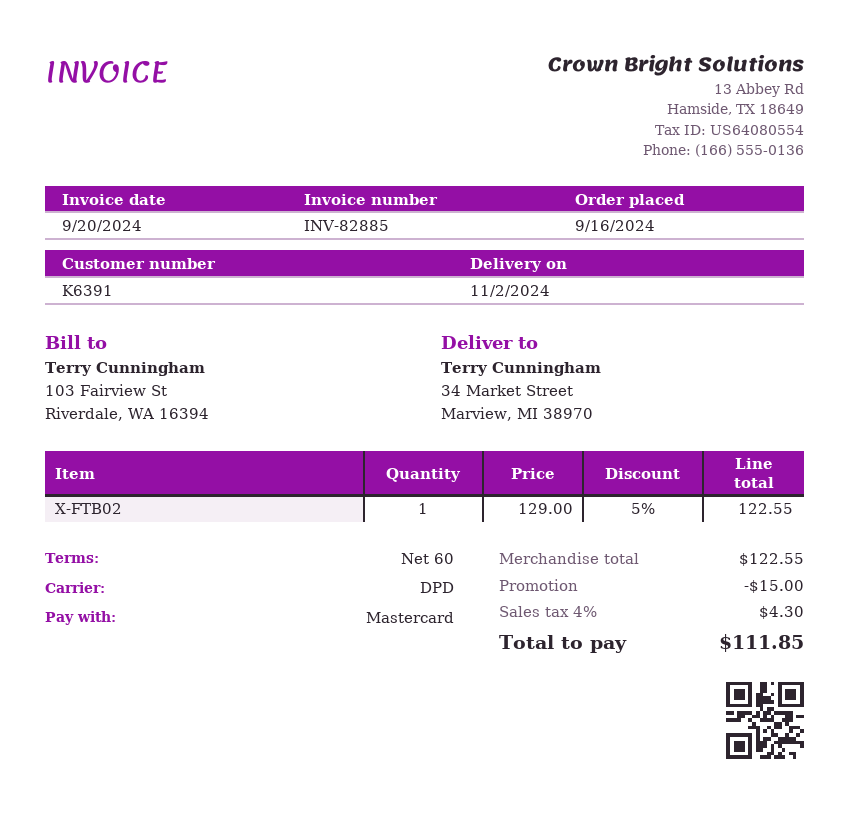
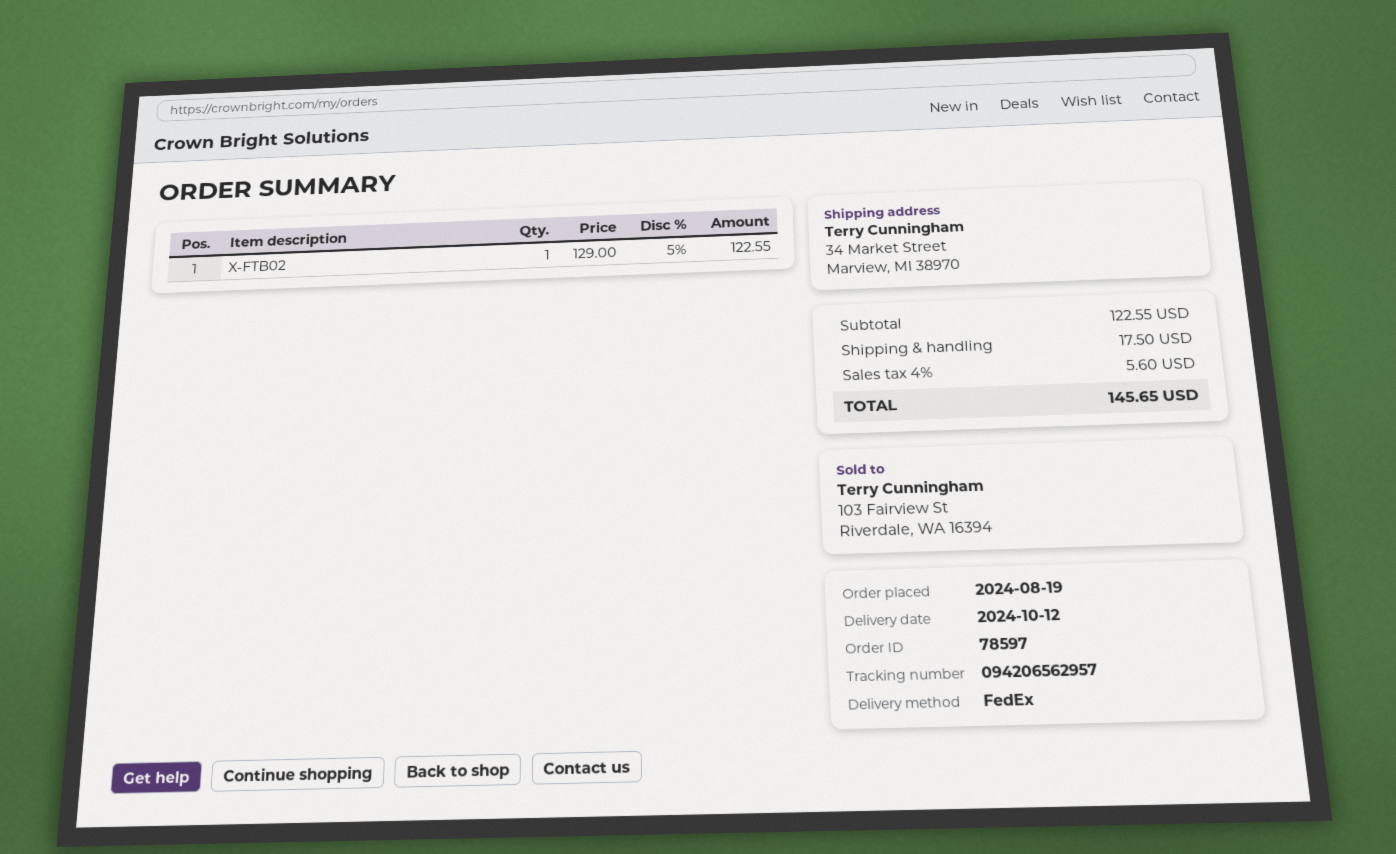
order date: 2024-09-16 -> 2024-08-19
delivery date: 2024-11-02 -> 2024-10-12
shipping method: DPD -> FedEx
discount: 15.00 -> none
shipping: none -> 17.50
tax: 4% = 4.30 -> 4% = 5.60
total: 111.85 -> 145.65

